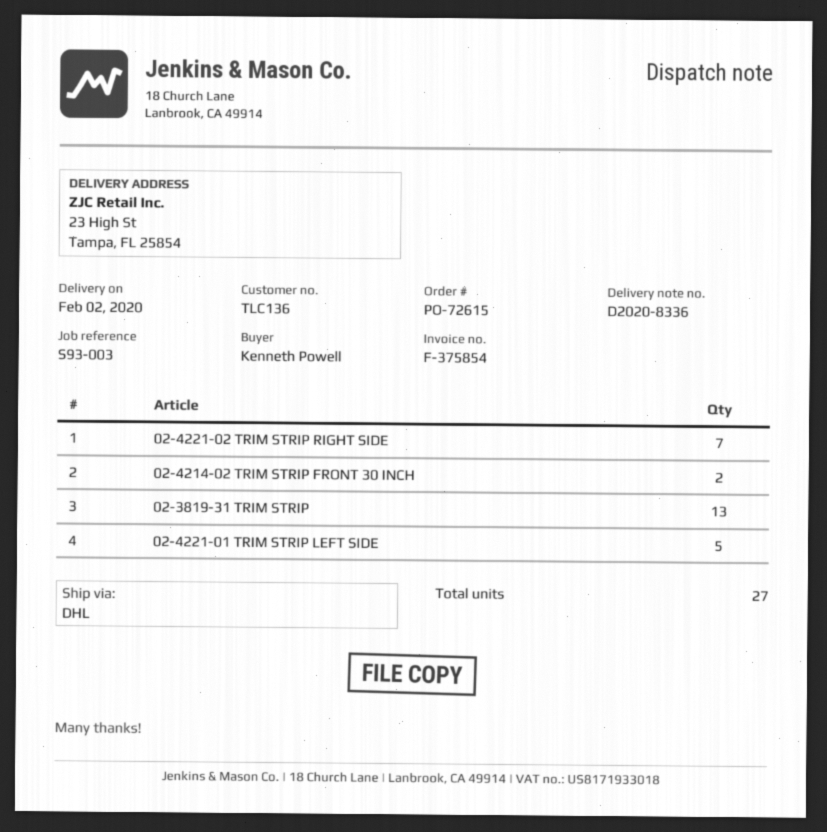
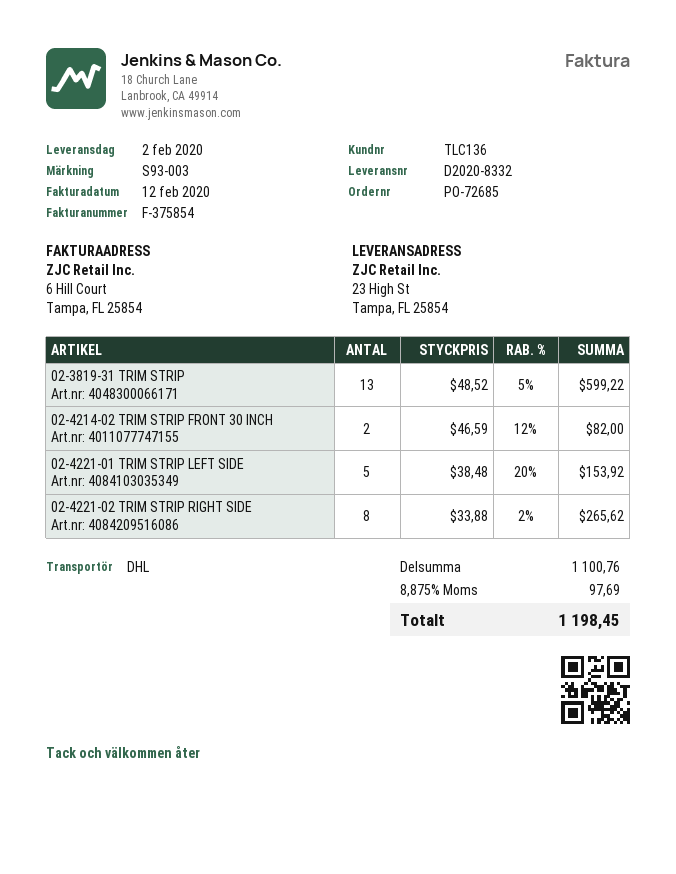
order number: PO-72615 -> PO-72685
delivery note number: D2020-8336 -> D2020-8332
02-4221-02 TRIM STRIP RIGHT SIDE: 7 -> 8

